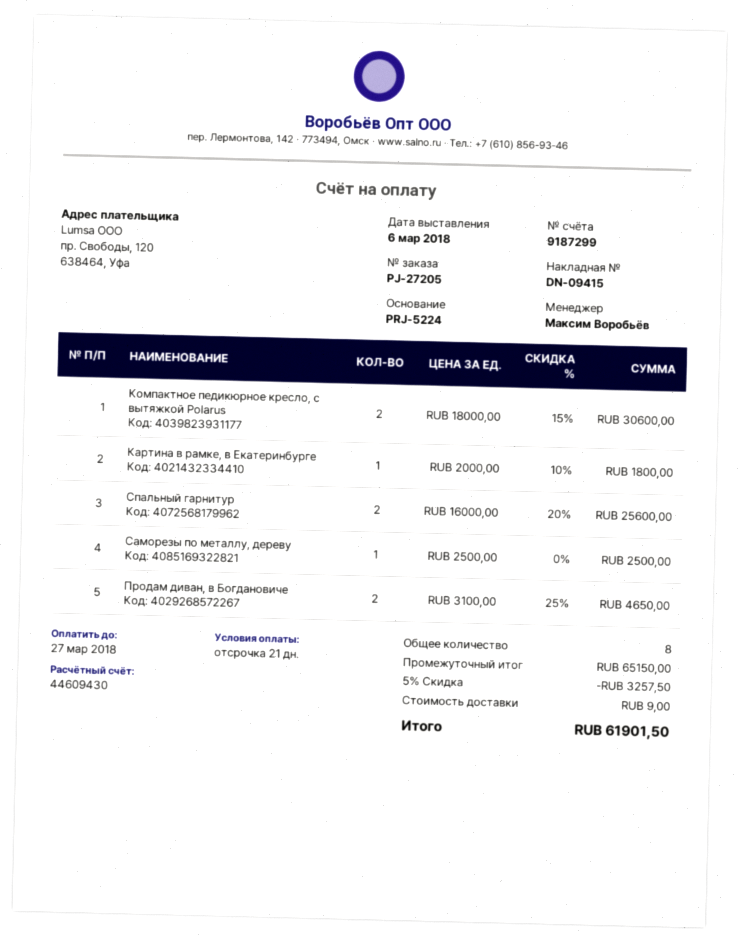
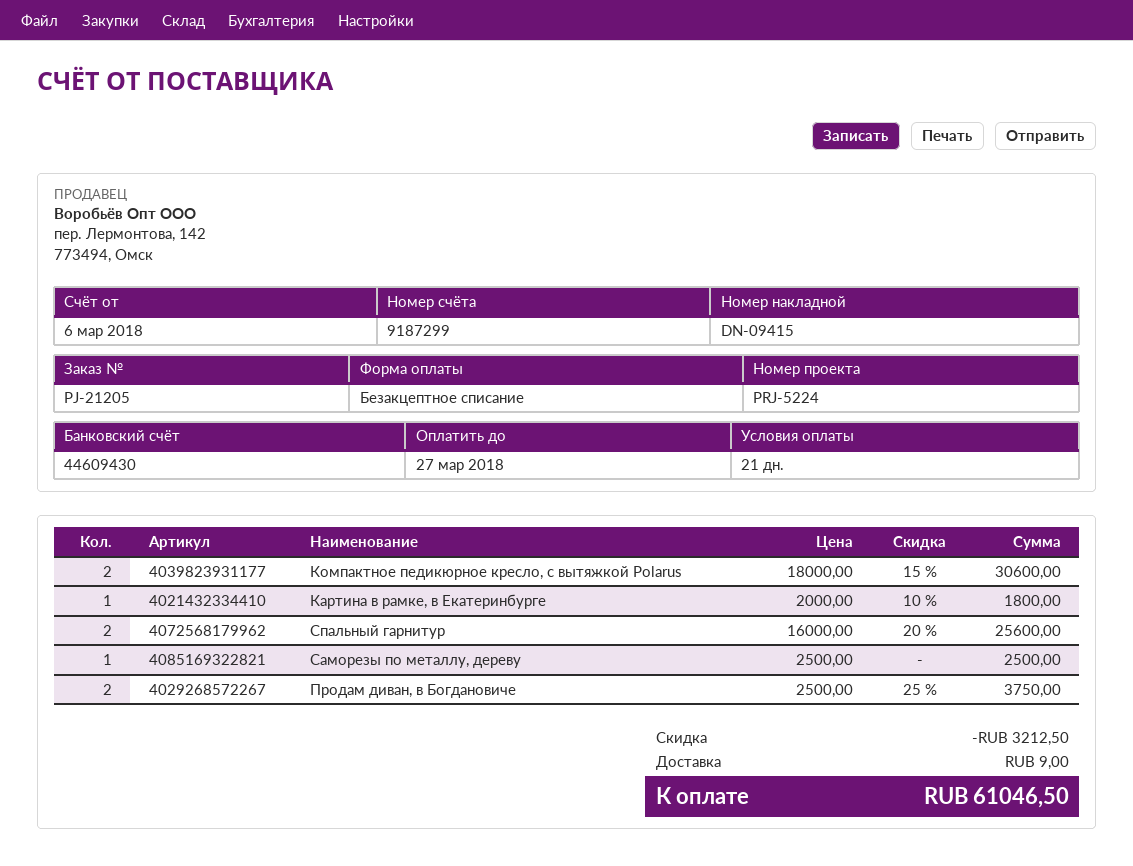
order number: PJ-27205 -> PJ-21205
Продам диван, в Богдановиче: 2 x 3100.00 - 25% = 4650.00 -> 2 x 2500.00 - 25% = 3750.00
discount: 3257.50 -> 3212.50
total: 61901.50 -> 61046.50

